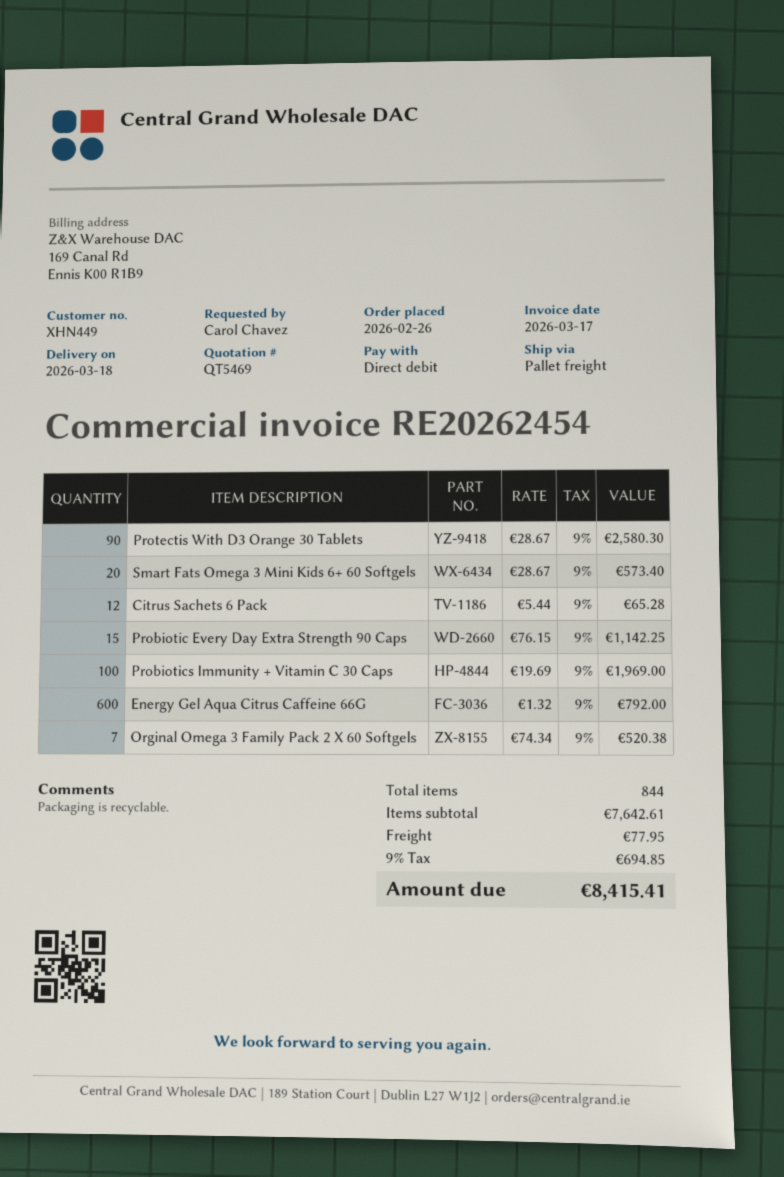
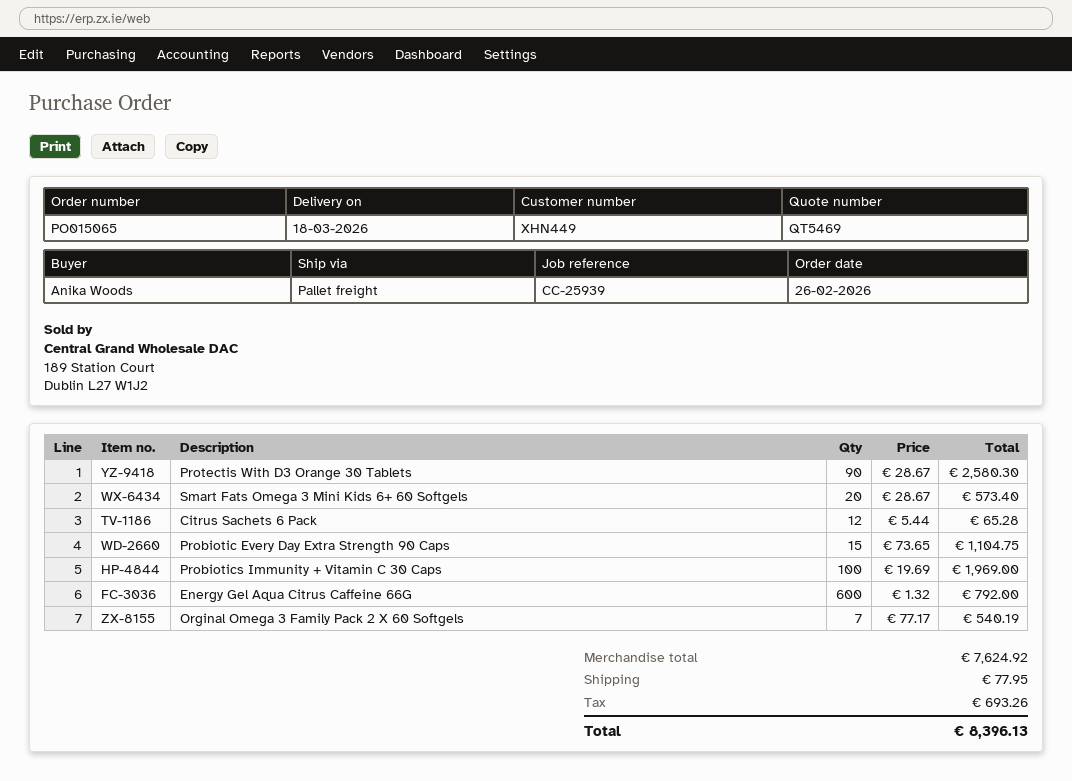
ordered by: Carol Chavez -> Anika Woods
Probiotic Every Day Extra Strength 90 Caps: 15 x 76.15 = 1142.25 -> 15 x 73.65 = 1104.75
Orginal Omega 3 Family Pack 2 X 60 Softgels: 7 x 74.34 = 520.38 -> 7 x 77.17 = 540.19
subtotal: 7642.61 -> 7624.92
tax: 694.85 -> 693.26
total: 8415.41 -> 8396.13

